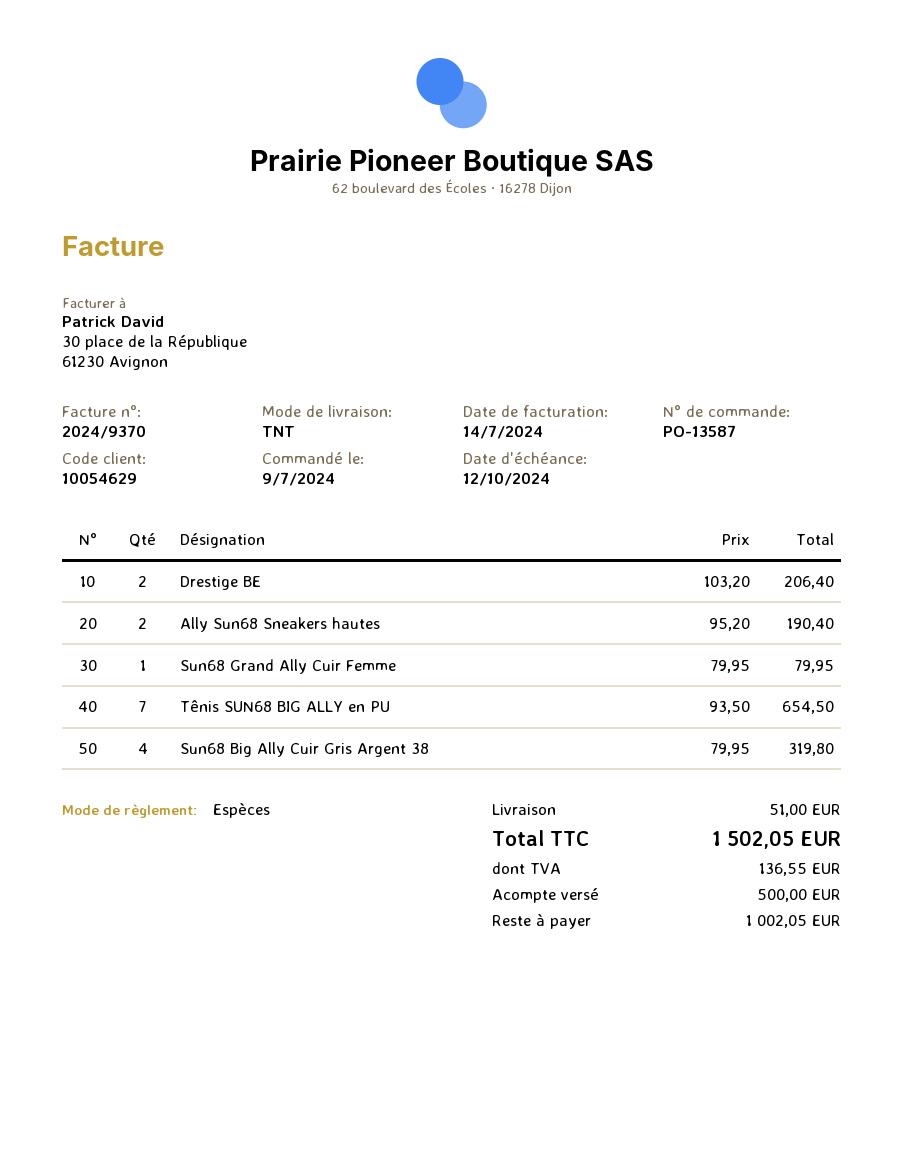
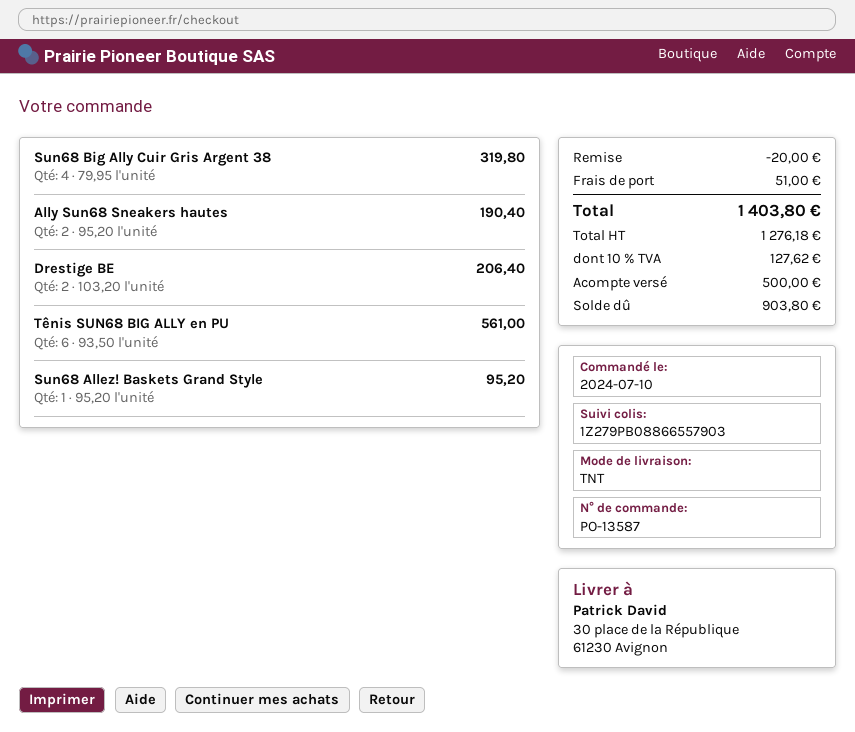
order date: 2024-07-09 -> 2024-07-10
Sun68 Grand Ally Cuir Femme: 1 x 79.95 = 79.95 -> none
Tênis SUN68 BIG ALLY en PU: 7 x 93.50 = 654.50 -> 6 x 93.50 = 561.00
Sun68 Allez! Baskets Grand Style: none -> 1 x 95.20 = 95.20
discount: none -> 20.00
tax: 136.55 -> 127.62
total: 1502.05 -> 1403.80
balance: 1002.05 -> 903.80

